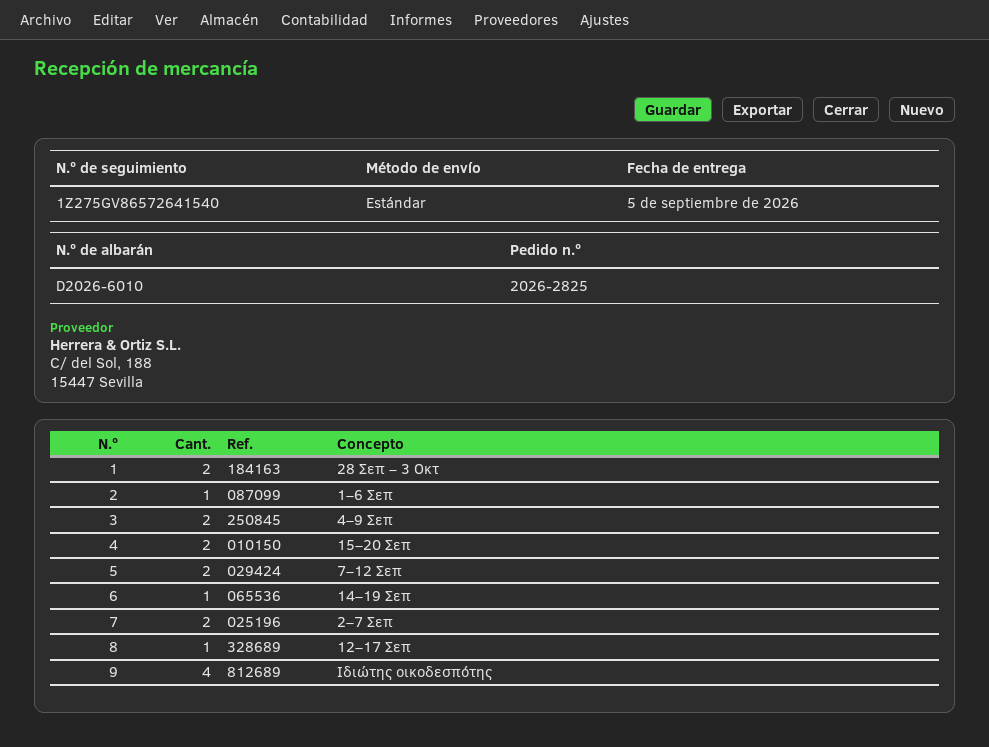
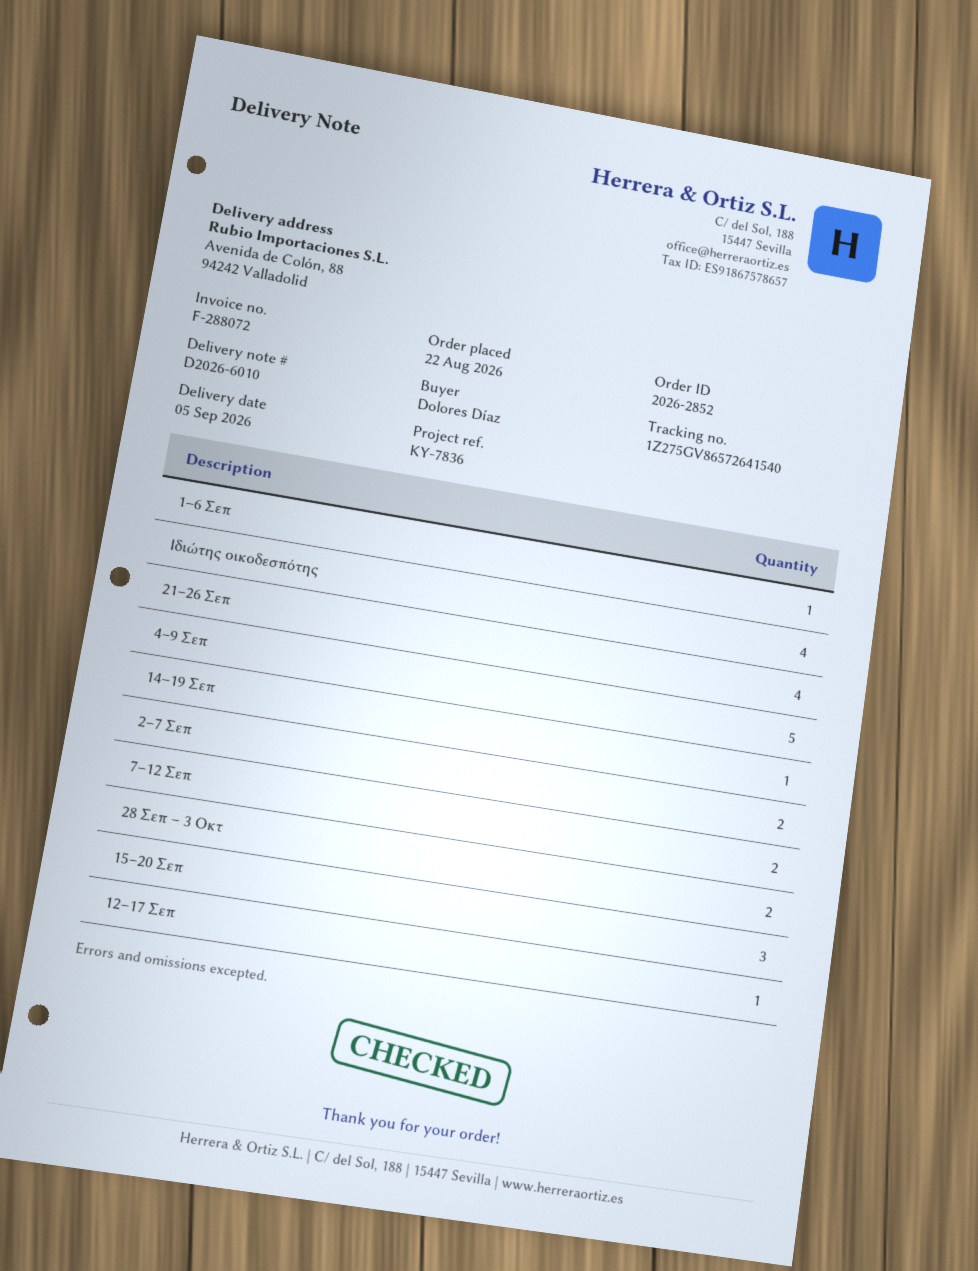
order number: 2026-2825 -> 2026-2852
4–9 Σεπ: 2 -> 5
15–20 Σεπ: 2 -> 3
21–26 Σεπ: none -> 4

